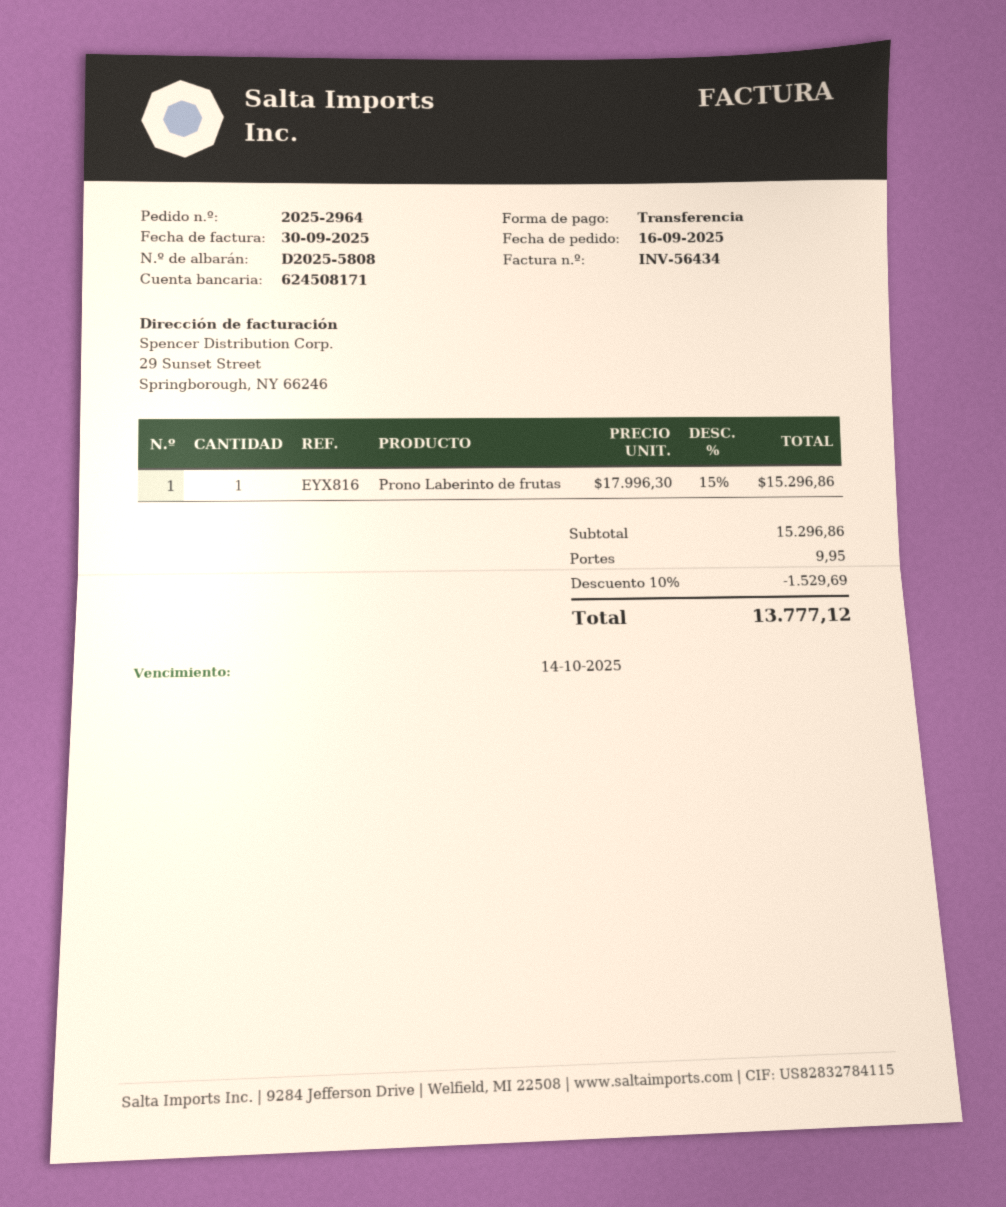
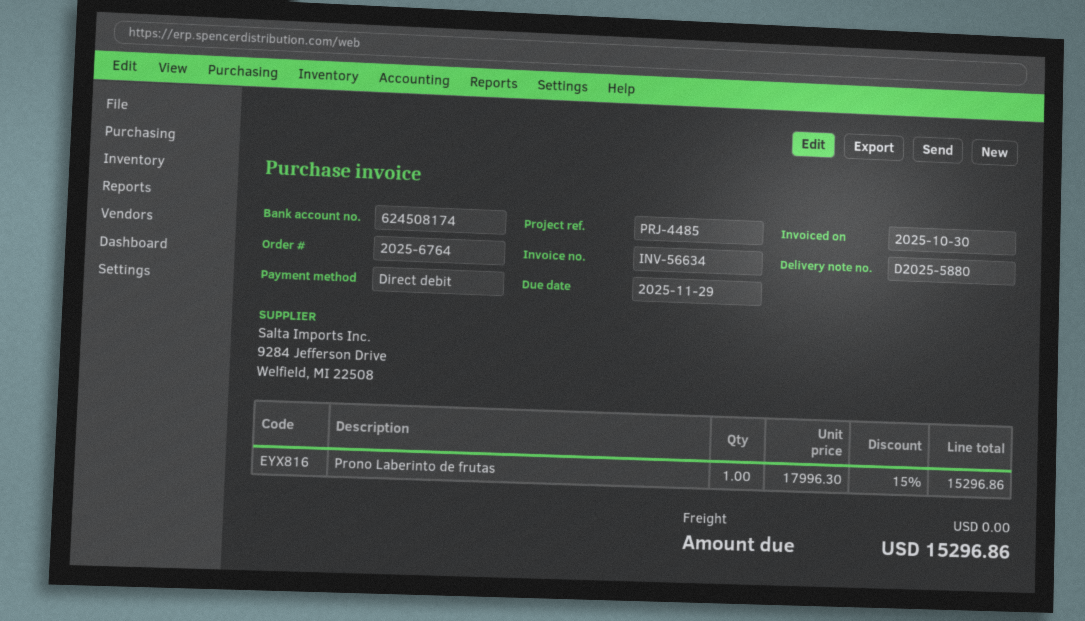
order number: 2025-2964 -> 2025-6764
delivery note number: D2025-5808 -> D2025-5880
invoice number: INV-56434 -> INV-56634
invoice date: 2025-09-30 -> 2025-10-30
due date: 2025-10-14 -> 2025-11-29
payment method: bank transfer -> direct debit
bank account: 624508171 -> 624508174
discount: 10% = 1529.69 -> none
shipping: 9.95 -> 0.00
total: 13777.12 -> 15296.86

